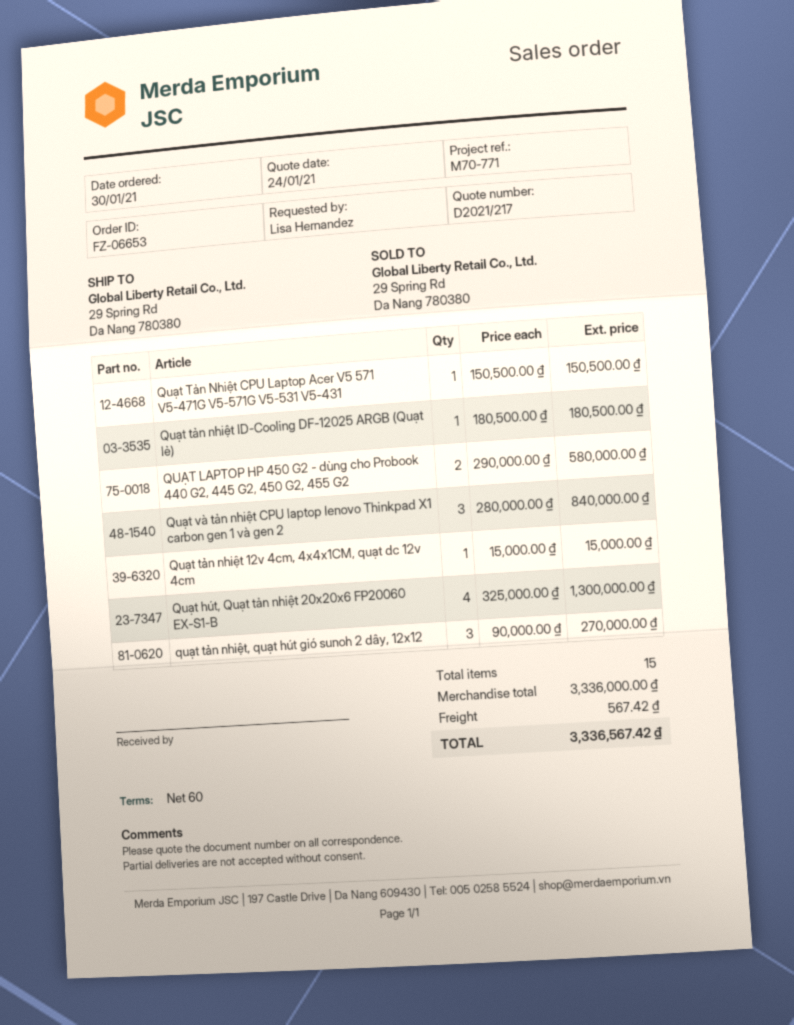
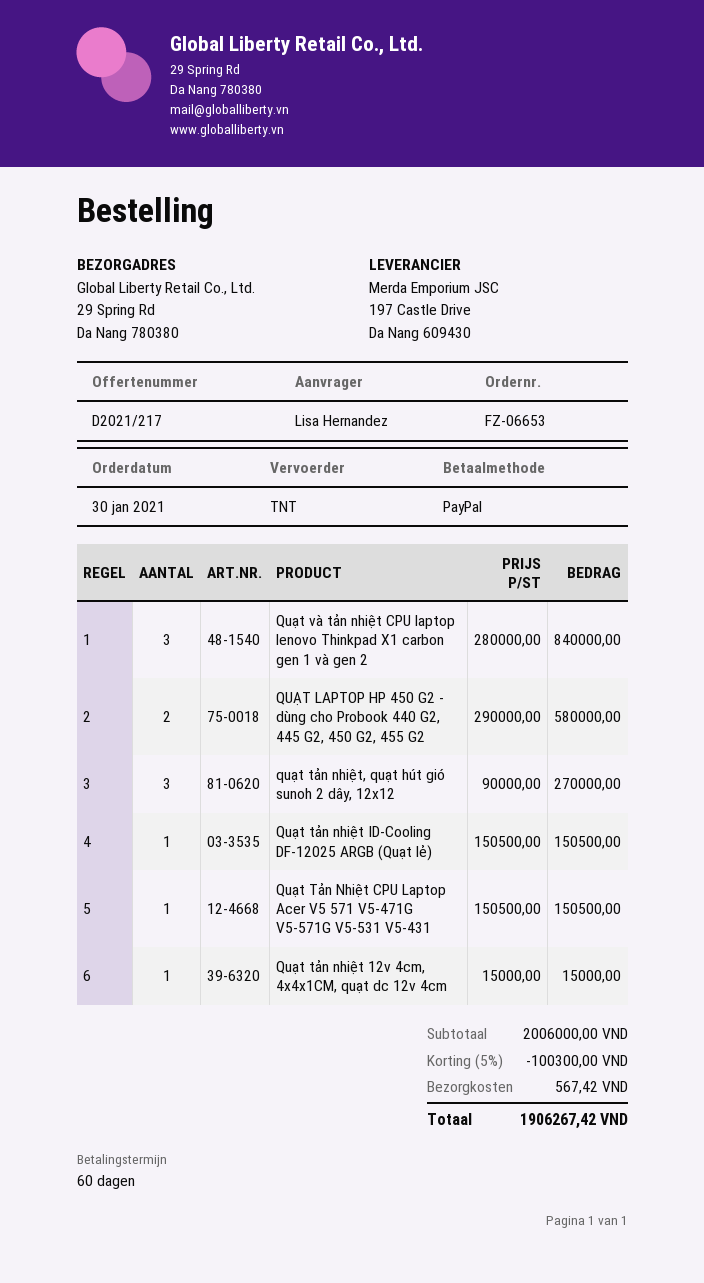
Quạt tản nhiệt ID-Cooling DF-12025 ARGB (Quạt lẻ): 1 x 180500.00 = 180500.00 -> 1 x 150500.00 = 150500.00
Quạt hút, Quạt tản nhiệt 20x20x6 FP20060 EX-S1-B: 4 x 325000.00 = 1300000.00 -> none
subtotal: 3336000.00 -> 2006000.00
discount: none -> 5% = 100300.00
total: 3336567.42 -> 1906267.42

